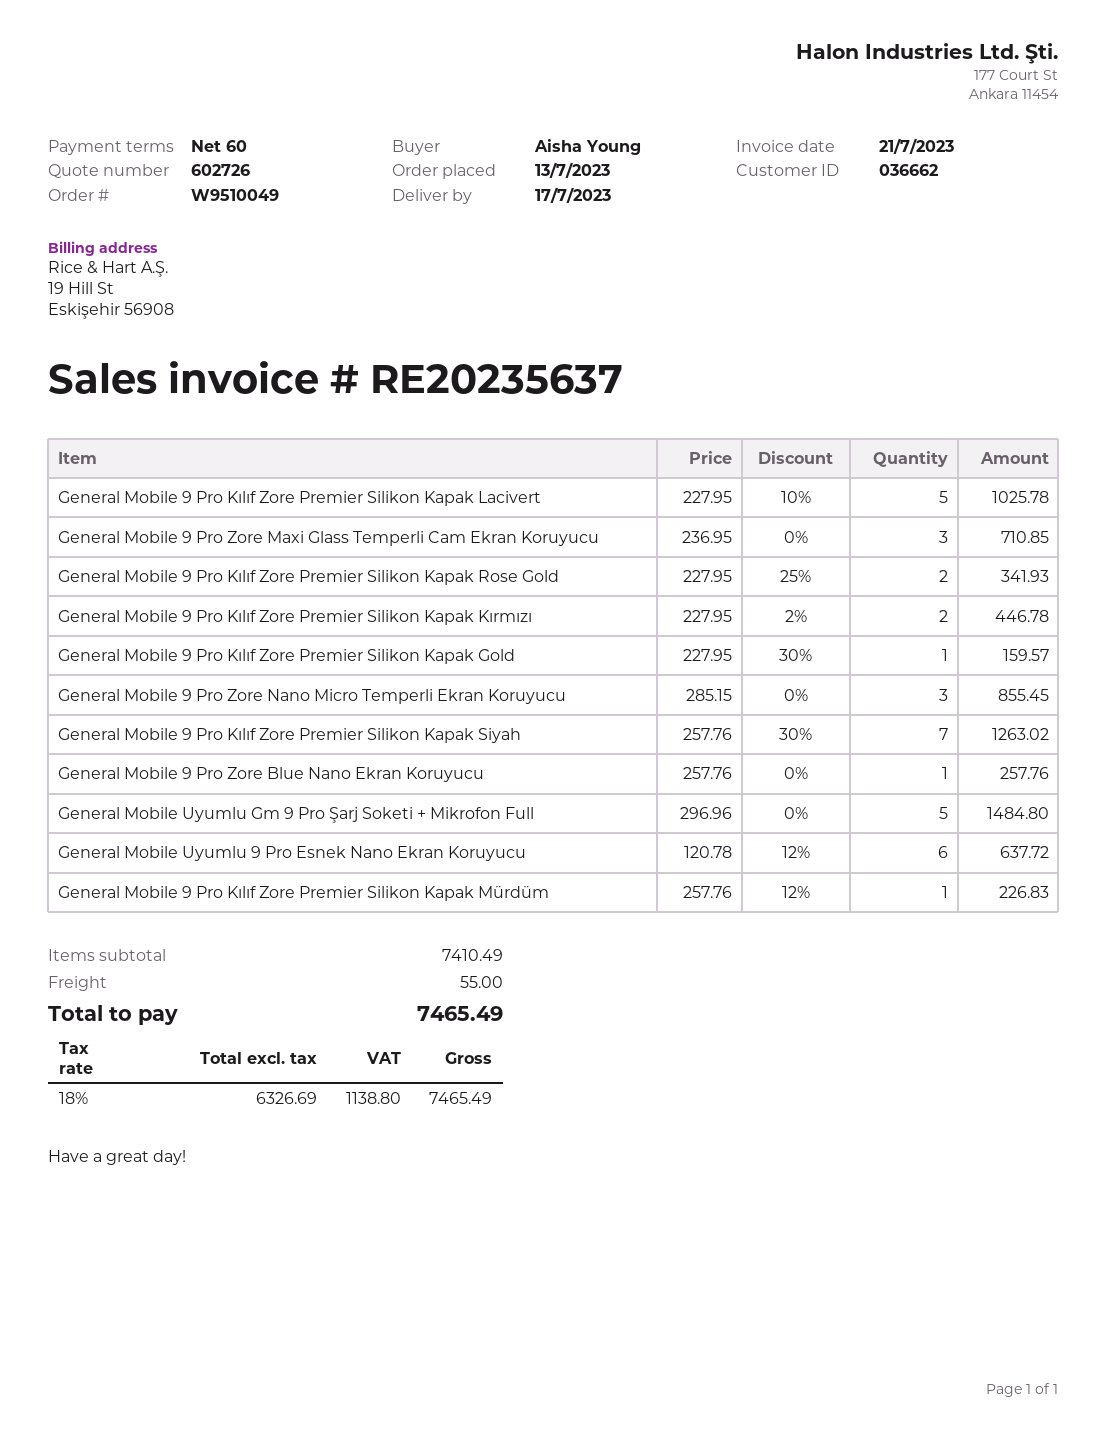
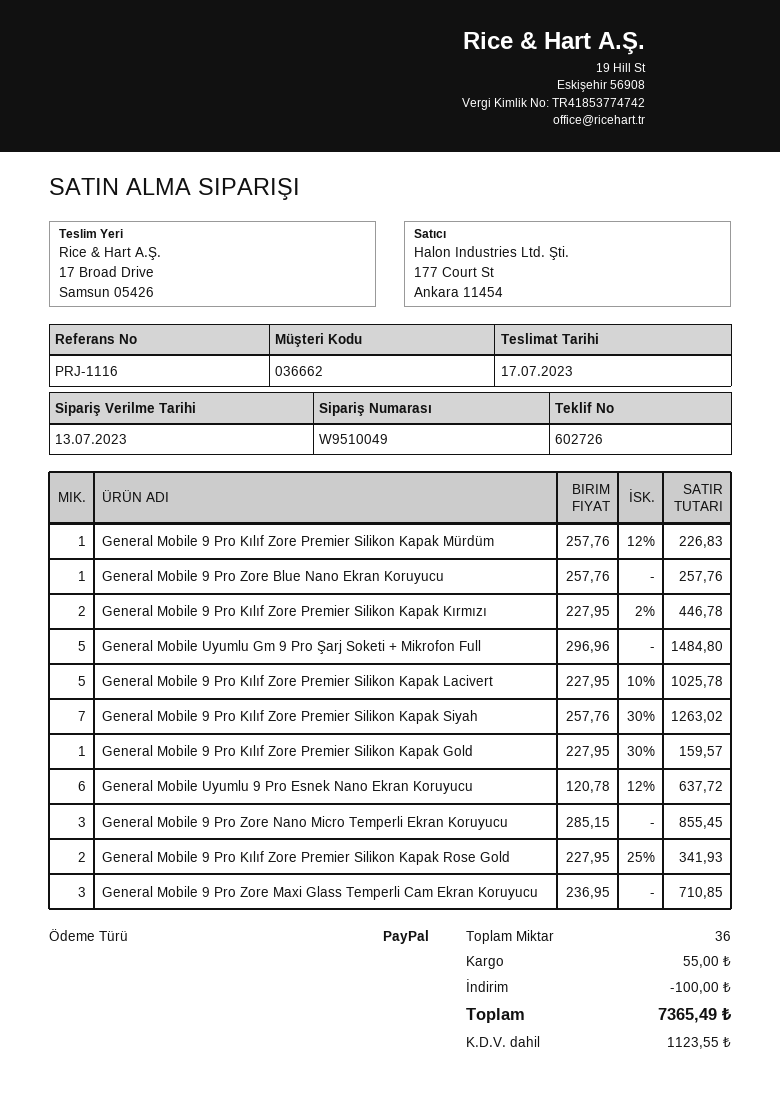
discount: none -> 100.00
tax: 1138.80 -> 1123.55
total: 7465.49 -> 7365.49

